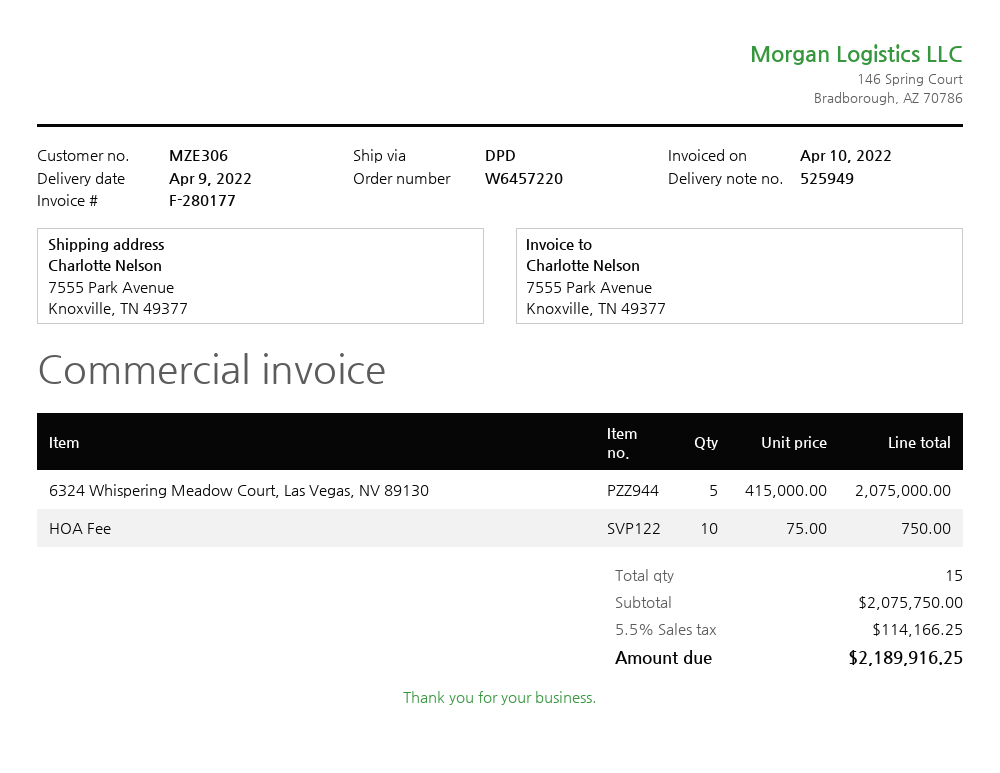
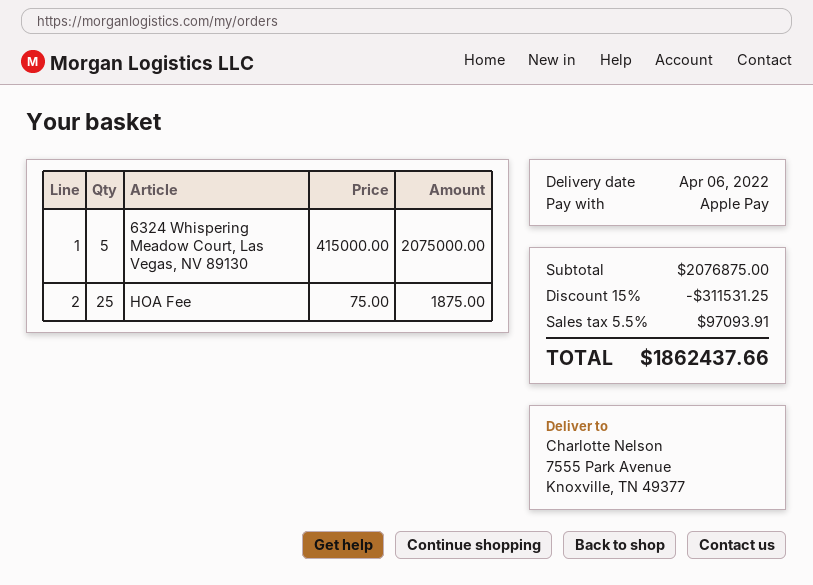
delivery date: 2022-04-09 -> 2022-04-06
HOA Fee: 10 x 75.00 = 750.00 -> 25 x 75.00 = 1875.00
subtotal: 2075750.00 -> 2076875.00
discount: none -> 15% = 311531.25
tax: 5.5% = 114166.25 -> 5.5% = 97093.91
total: 2189916.25 -> 1862437.66

